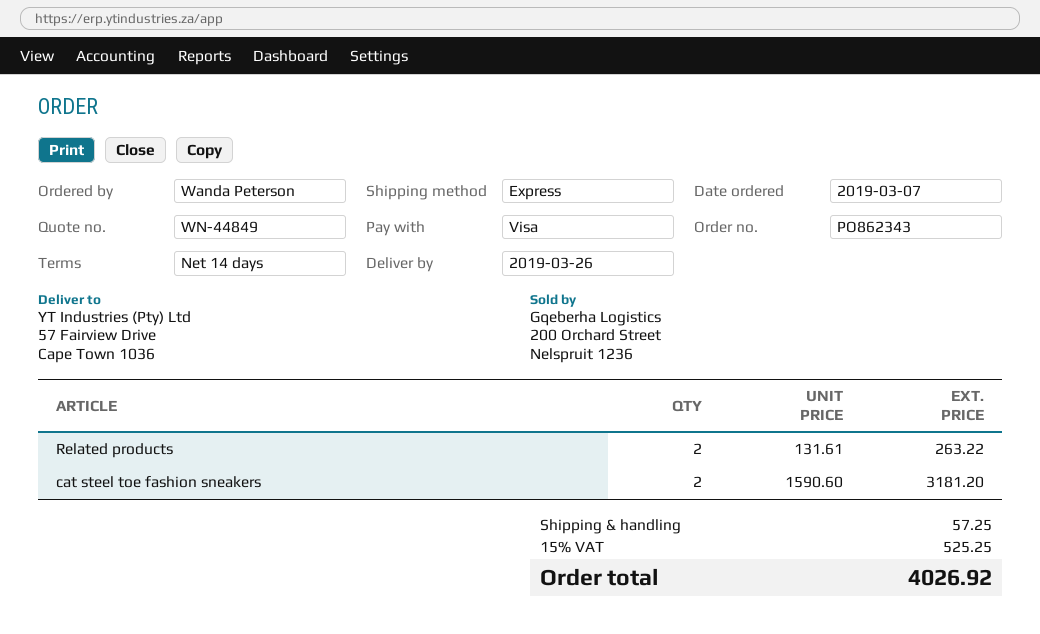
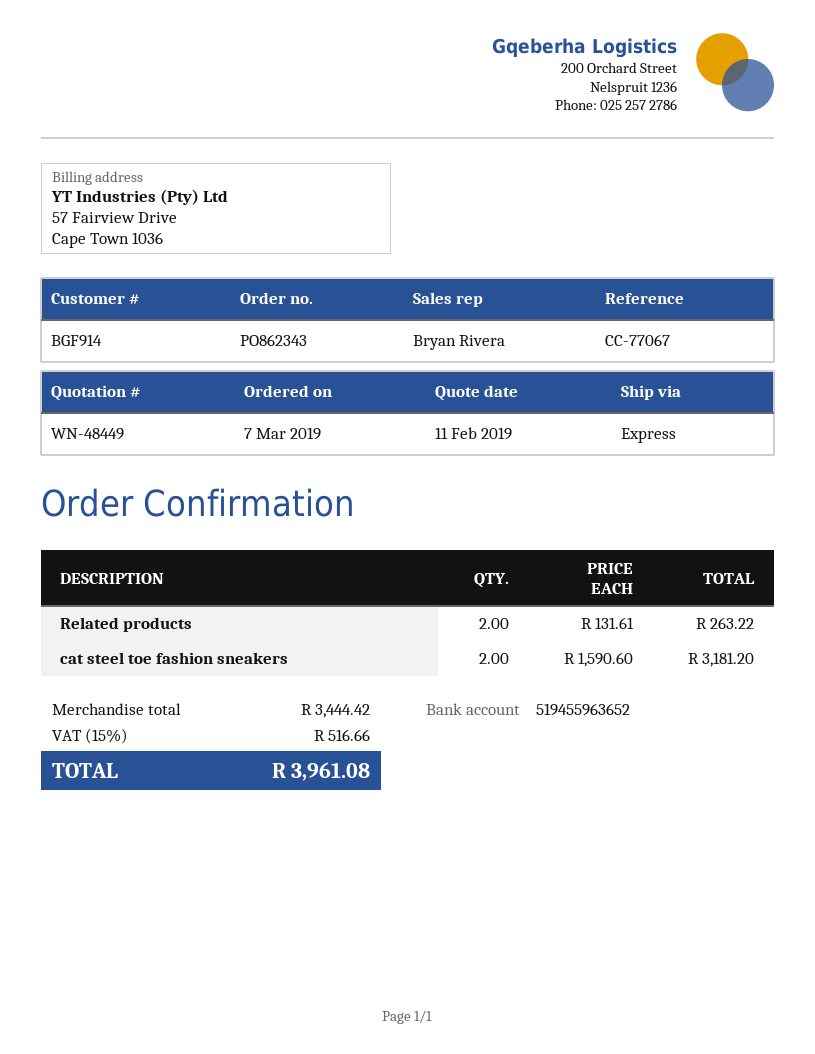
quote number: WN-44849 -> WN-48449
shipping: 57.25 -> none
tax: 15% = 525.25 -> 15% = 516.66
total: 4026.92 -> 3961.08

